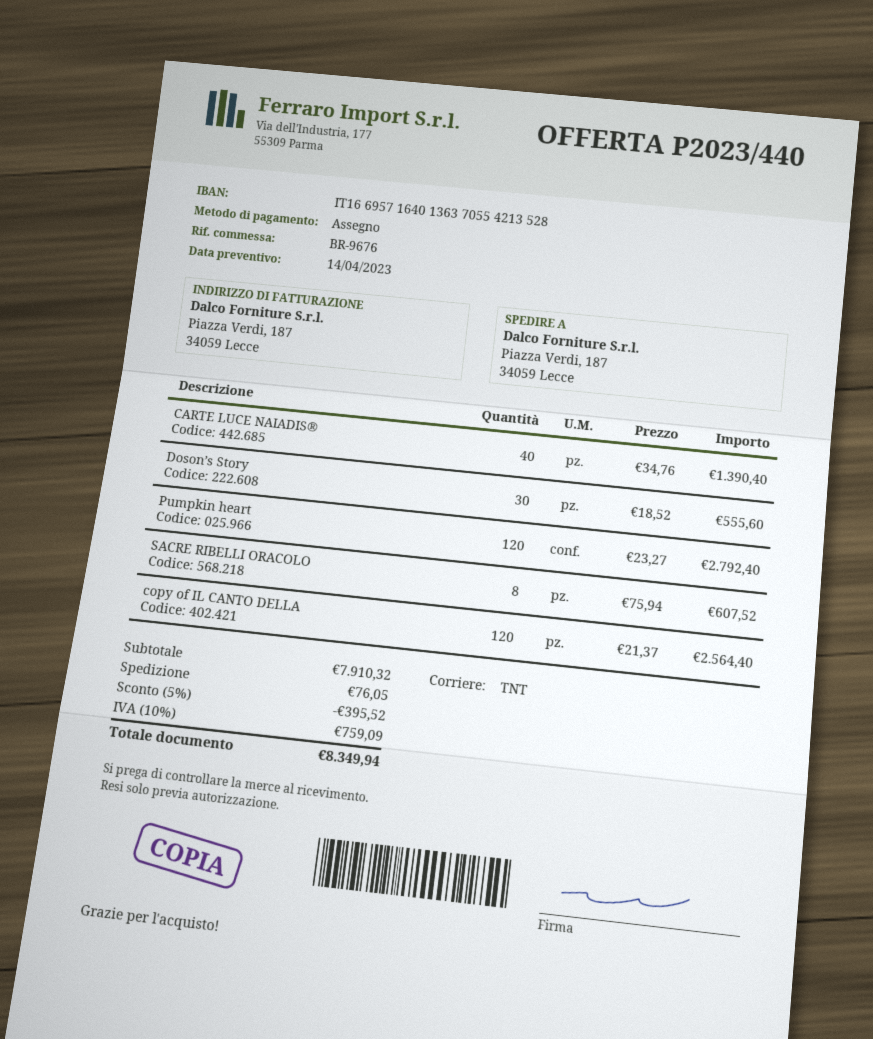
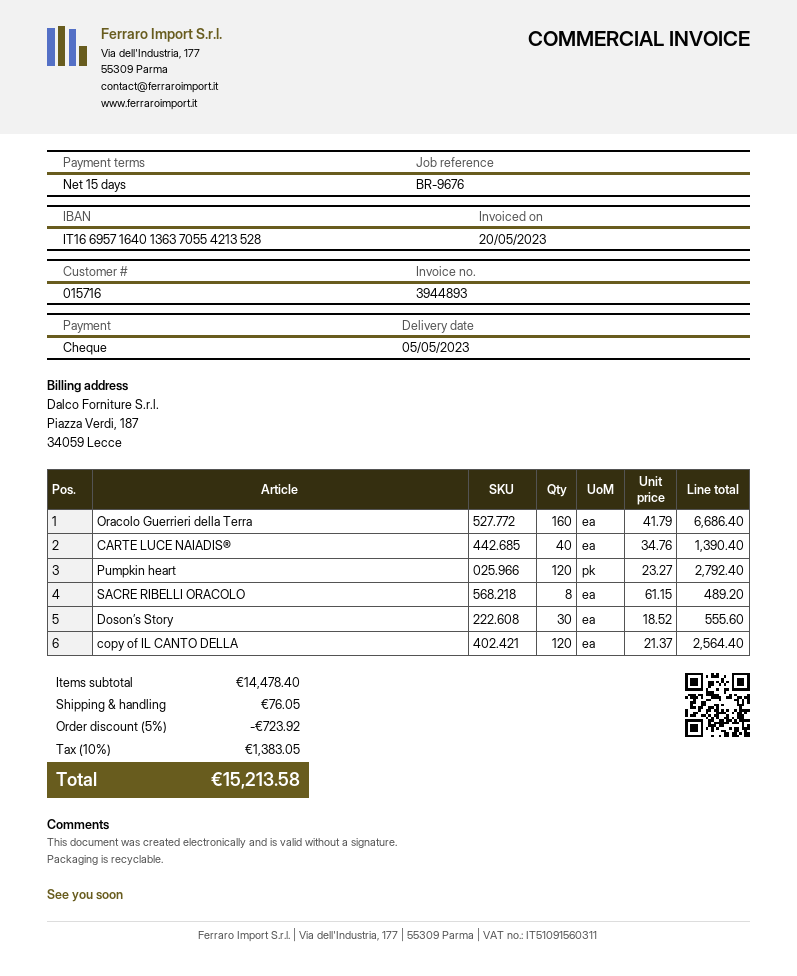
SACRE RIBELLI ORACOLO: 8 x 75.94 = 607.52 -> 8 x 61.15 = 489.20
Oracolo Guerrieri della Terra: none -> 160 x 41.79 = 6686.40
subtotal: 7910.32 -> 14478.40
discount: 5% = 395.52 -> 5% = 723.92
tax: 10% = 759.09 -> 10% = 1383.05
total: 8349.94 -> 15213.58

